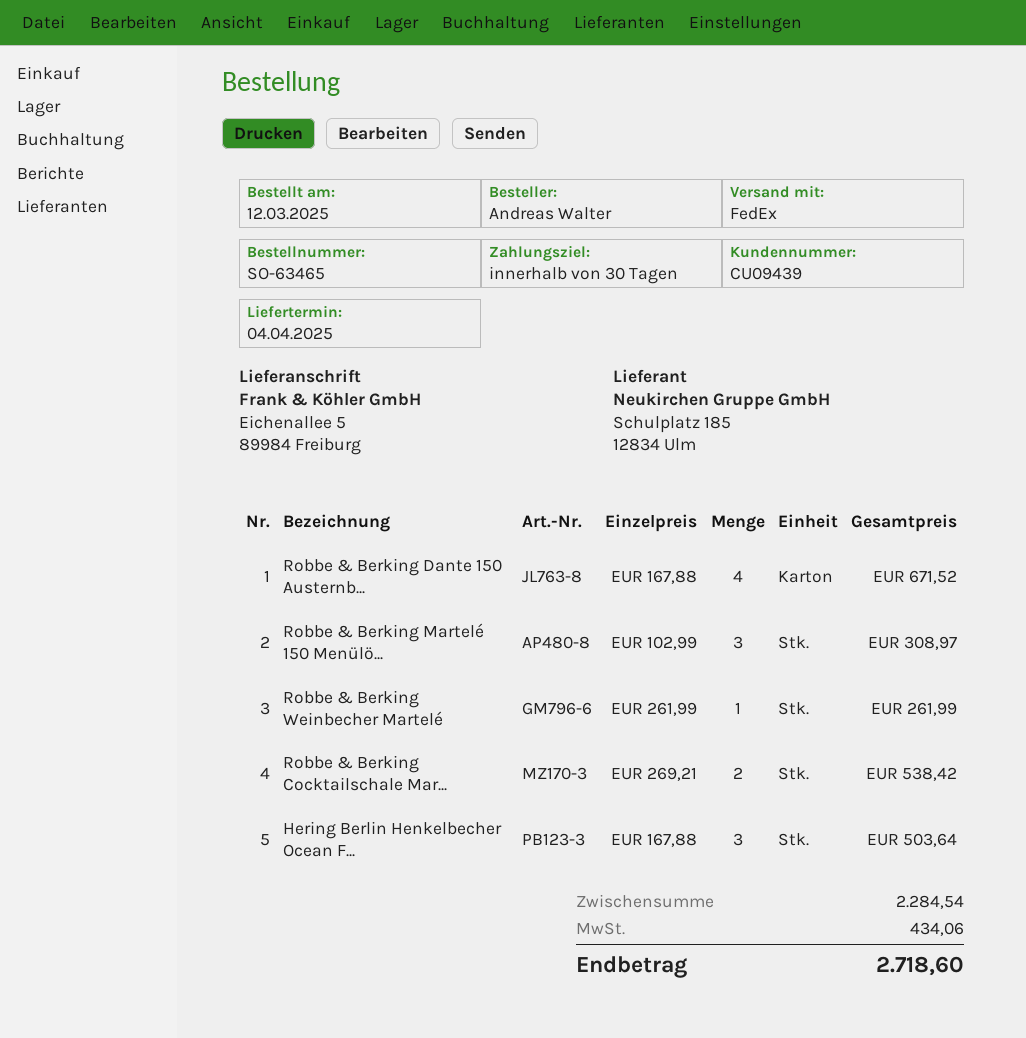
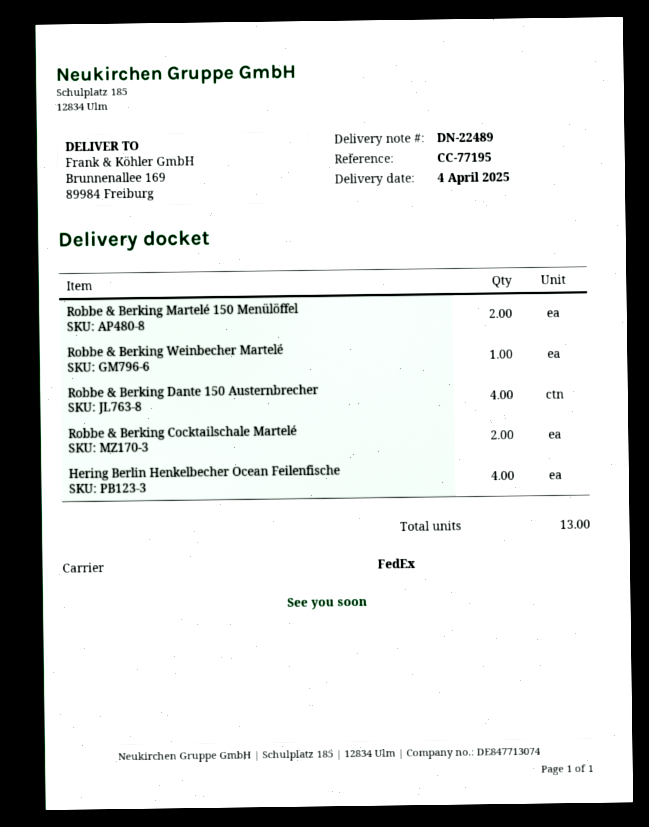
ship to: Eichenallee 5, 89984 Freiburg -> Brunnenallee 169, 89984 Freiburg
Robbe & Berking Martelé 150 Menülö...: 3 -> 2
Hering Berlin Henkelbecher Ocean F...: 3 -> 4

